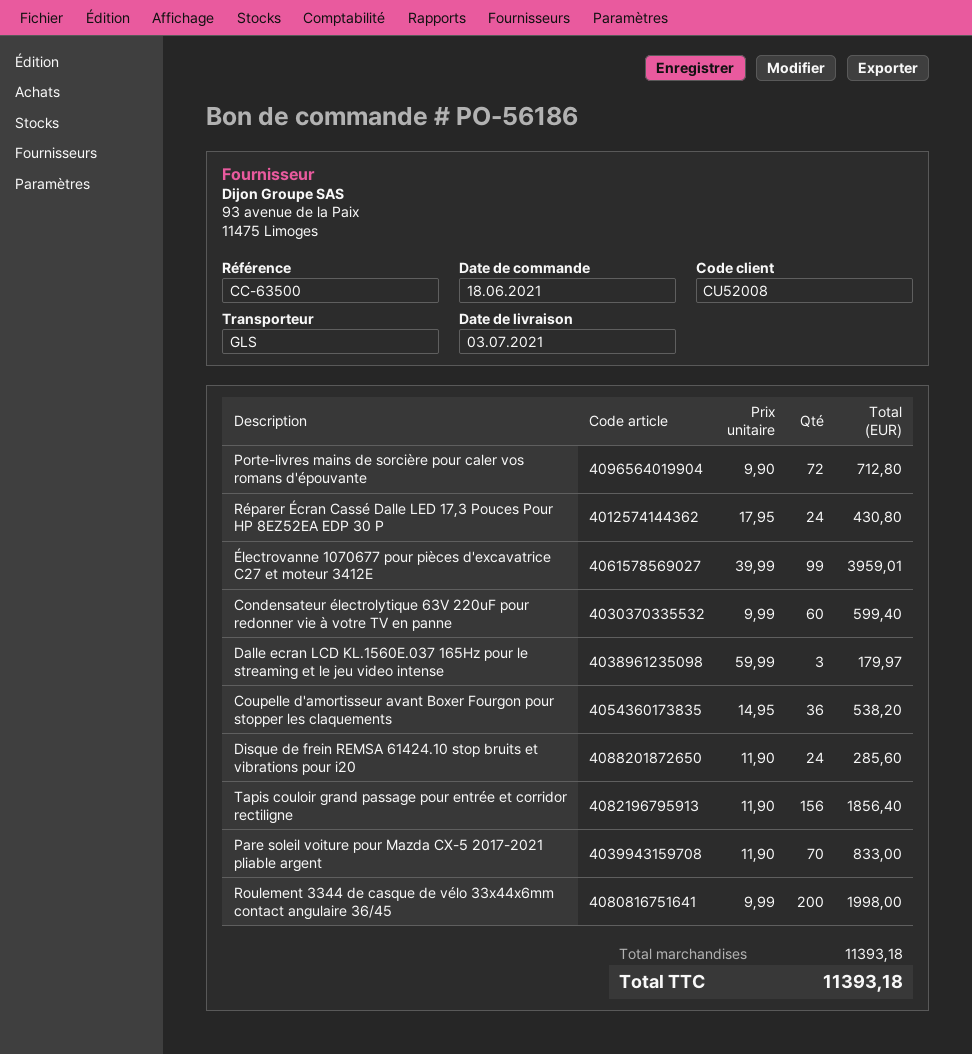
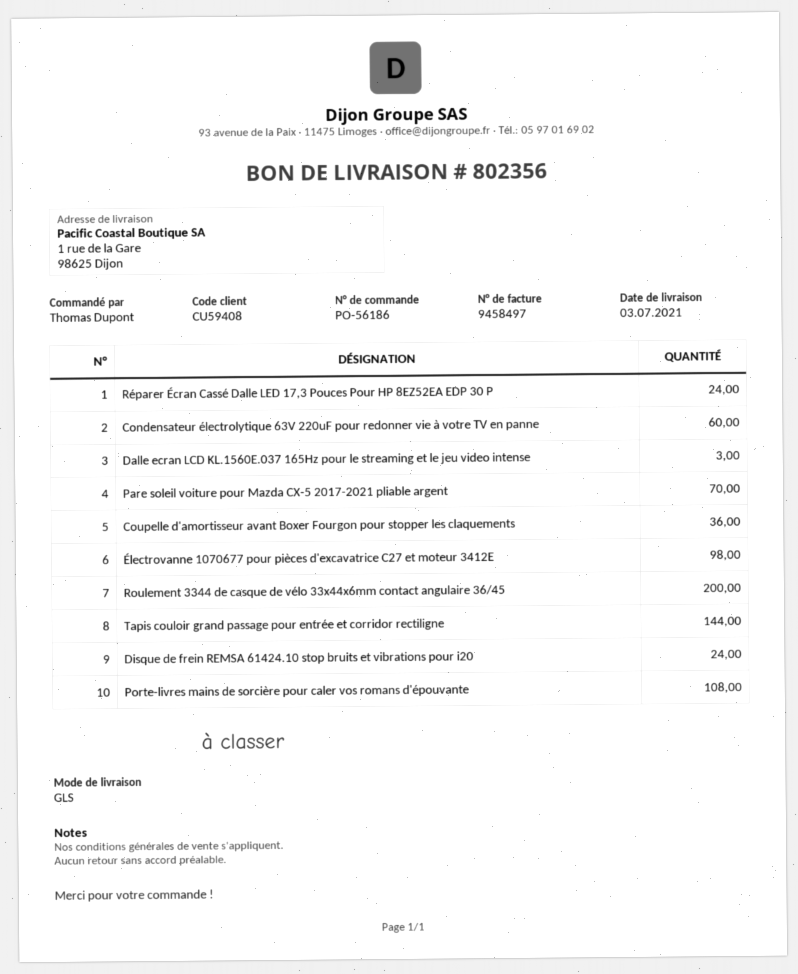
customer number: CU52008 -> CU59408
Porte-livres mains de sorcière pour caler vos romans d'épouvante: 72 -> 108
Électrovanne 1070677 pour pièces d'excavatrice C27 et moteur 3412E: 99 -> 98
Tapis couloir grand passage pour entrée et corridor rectiligne: 156 -> 144

